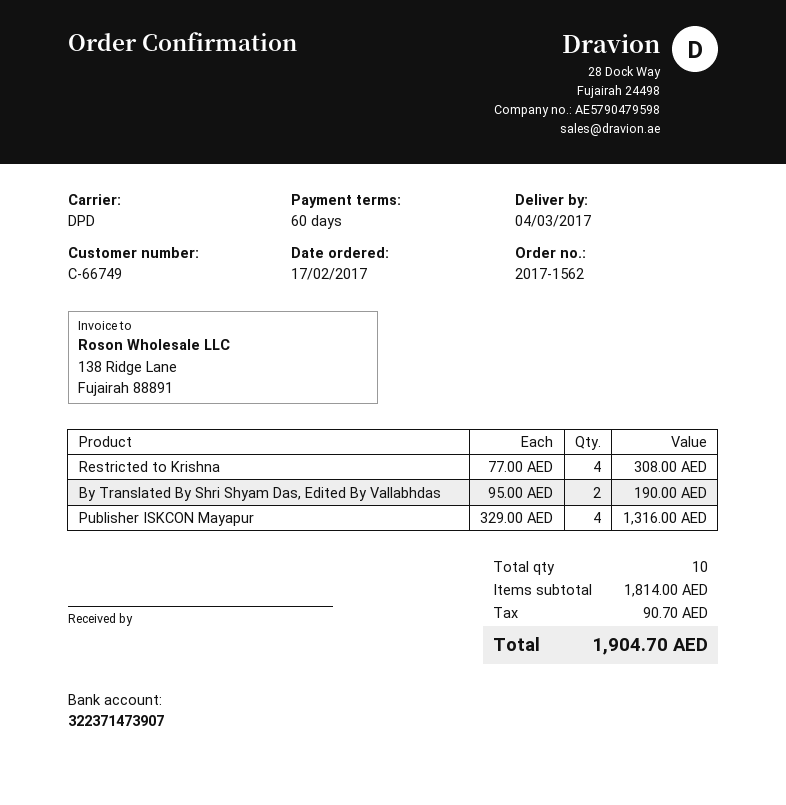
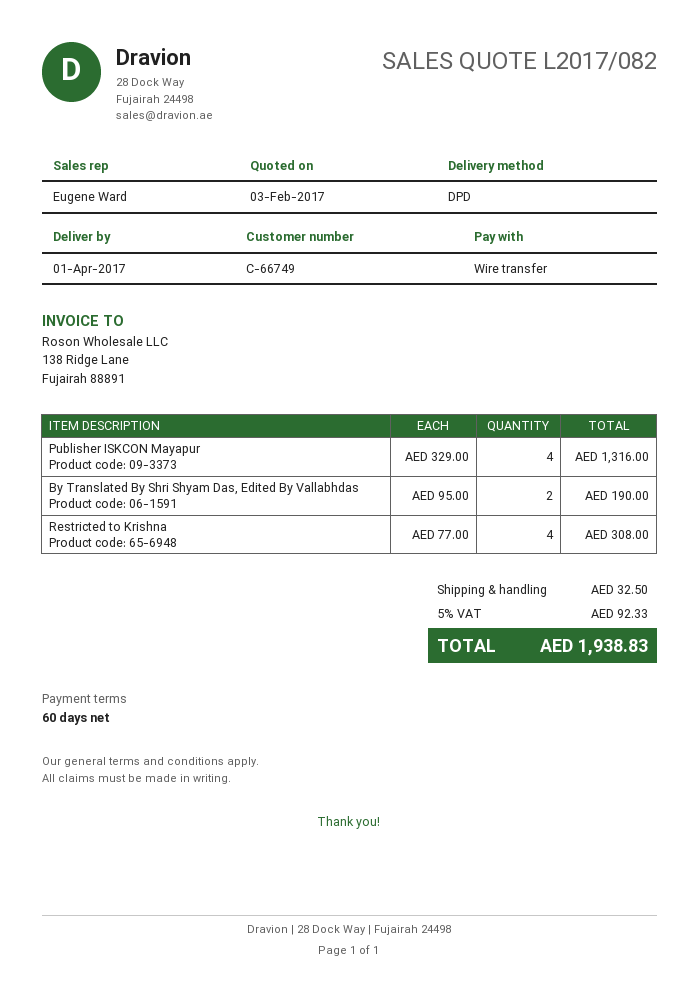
delivery date: 2017-03-04 -> 2017-04-01
shipping: none -> 32.50
tax: 90.70 -> 92.33
total: 1904.70 -> 1938.83

